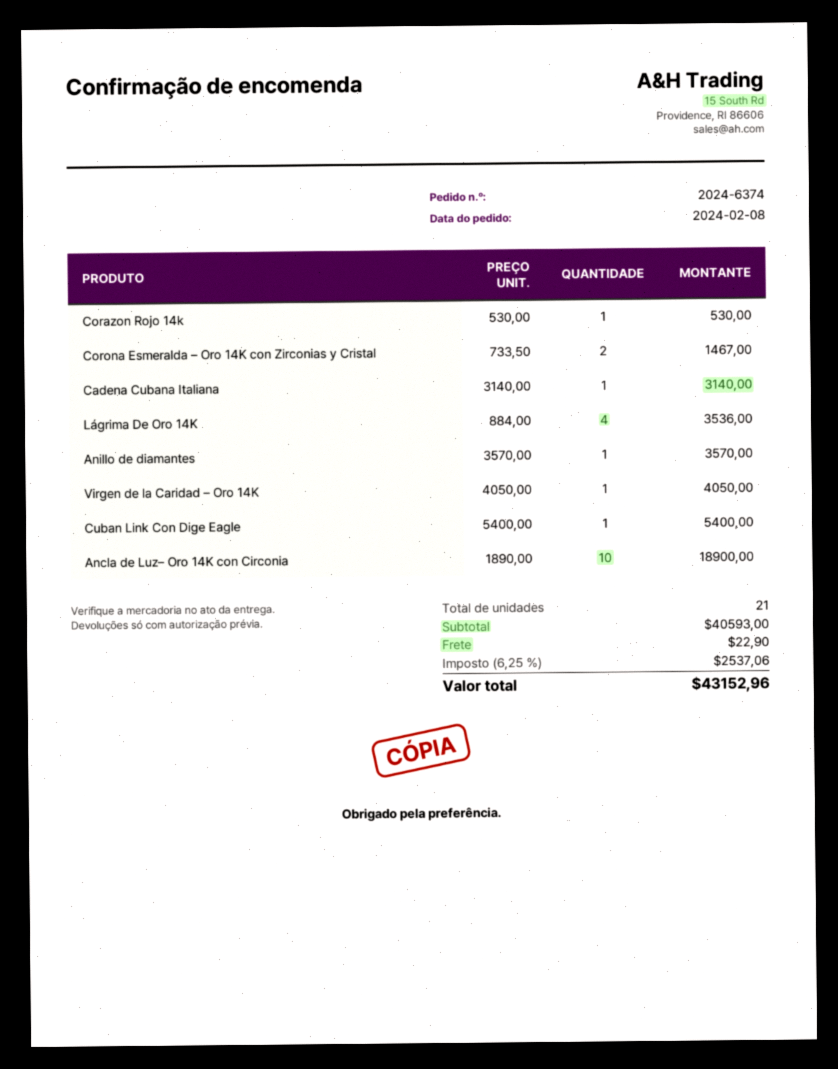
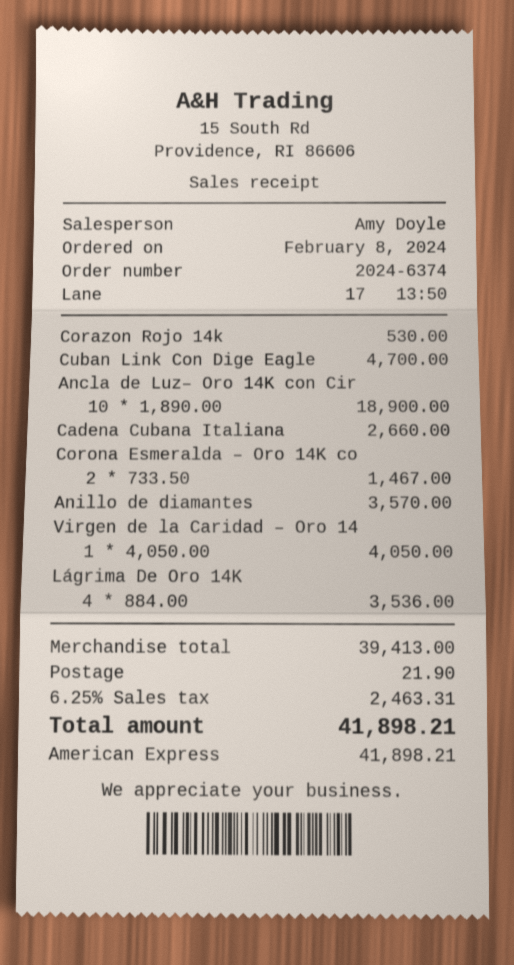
Cadena Cubana Italiana: 1 x 3140.00 = 3140.00 -> 1 x 2660.00 = 2660.00
Cuban Link Con Dige Eagle: 1 x 5400.00 = 5400.00 -> 1 x 4700.00 = 4700.00
subtotal: 40593.00 -> 39413.00
shipping: 22.90 -> 21.90
tax: 6.25% = 2537.06 -> 6.25% = 2463.31
total: 43152.96 -> 41898.21

